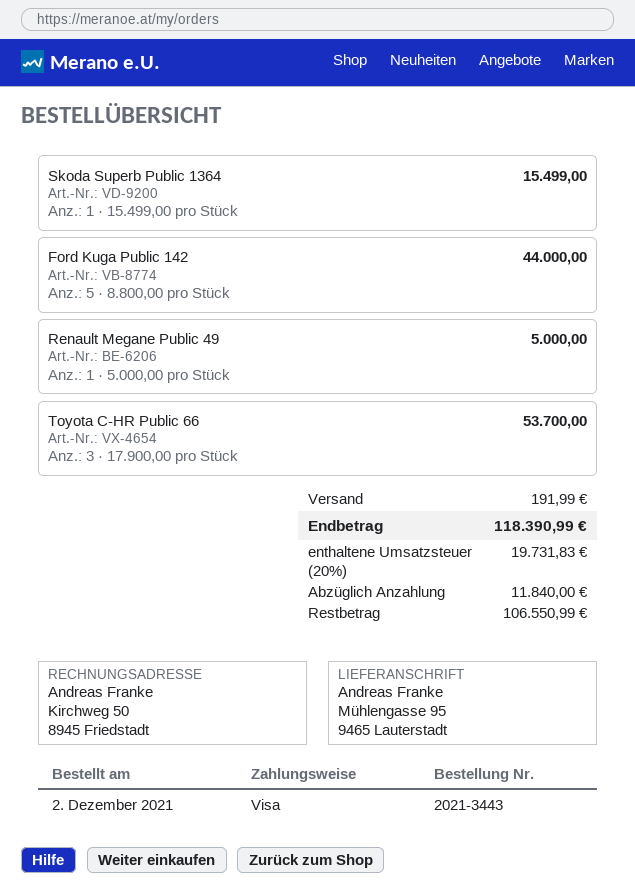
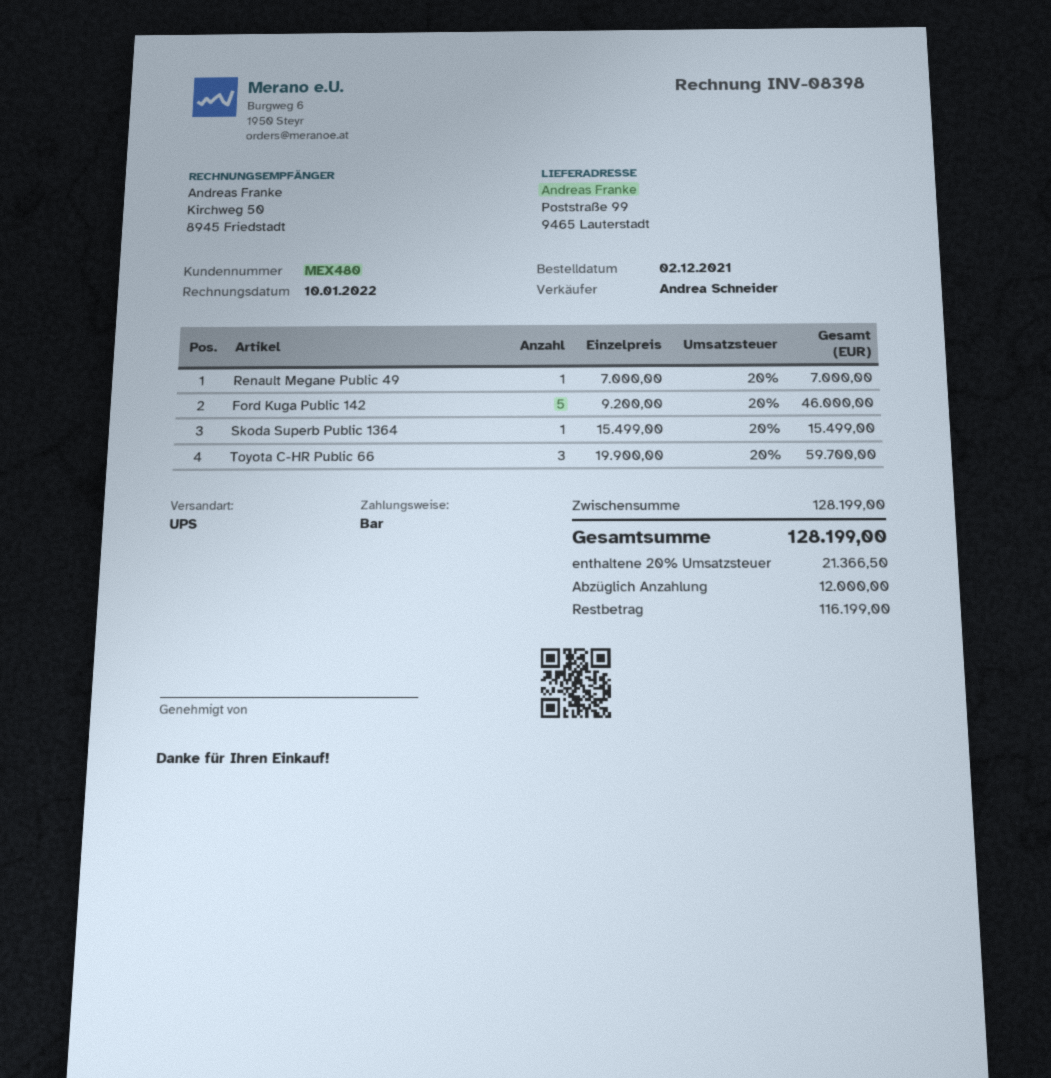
payment method: Visa -> cash
ship to: Mühlengasse 95, 9465 Lauterstadt -> Poststraße 99, 9465 Lauterstadt
Ford Kuga Public 142: 5 x 8800.00 = 44000.00 -> 5 x 9200.00 = 46000.00
Renault Megane Public 49: 1 x 5000.00 = 5000.00 -> 1 x 7000.00 = 7000.00
Toyota C-HR Public 66: 3 x 17900.00 = 53700.00 -> 3 x 19900.00 = 59700.00
shipping: 191.99 -> none
tax: 20% = 19731.83 -> 20% = 21366.50
total: 118390.99 -> 128199.00
deposit: 11840.00 -> 12000.00
balance: 106550.99 -> 116199.00

